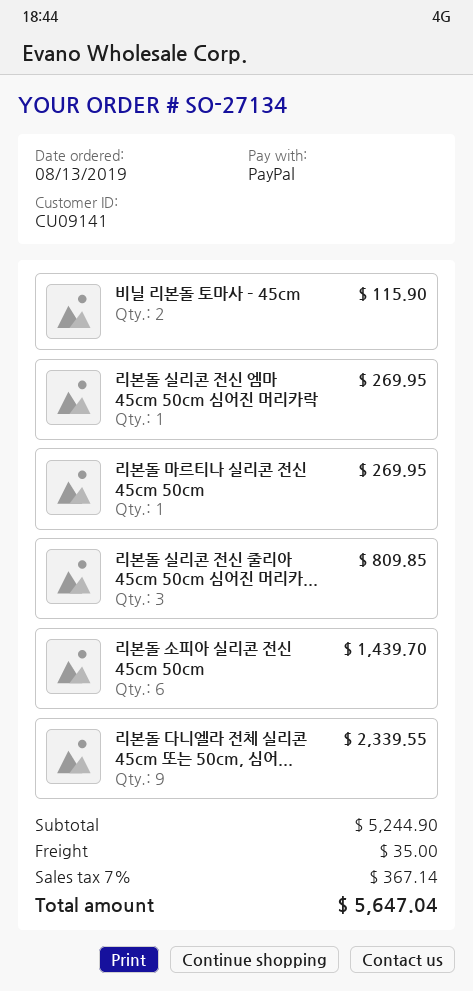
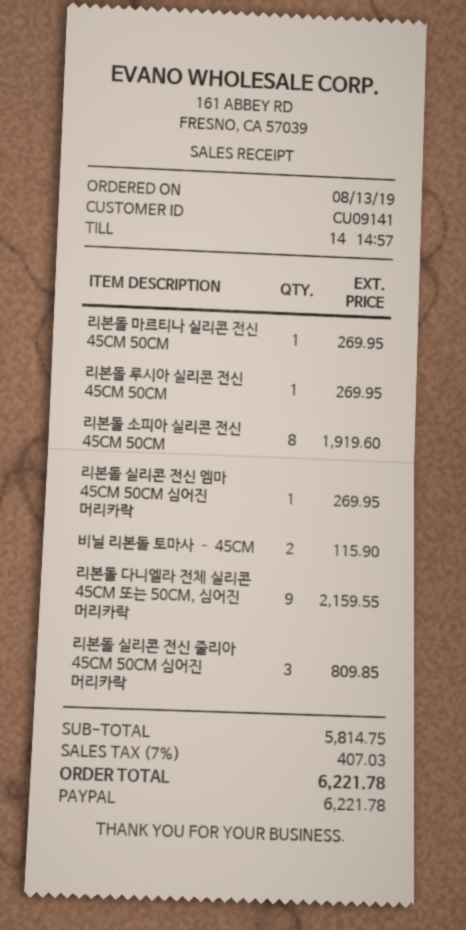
리본돌 소피아 실리콘 전신 45cm 50cm: 6 for 1439.70 -> 8 for 1919.60
리본돌 다니엘라 전체 실리콘 45cm 또는 50cm, 심어...: 9 for 2339.55 -> 9 for 2159.55
리본돌 루시아 실리콘 전신 45CM 50CM: none -> 1 for 269.95
subtotal: 5244.90 -> 5814.75
shipping: 35.00 -> none
tax: 7% = 367.14 -> 7% = 407.03
total: 5647.04 -> 6221.78

